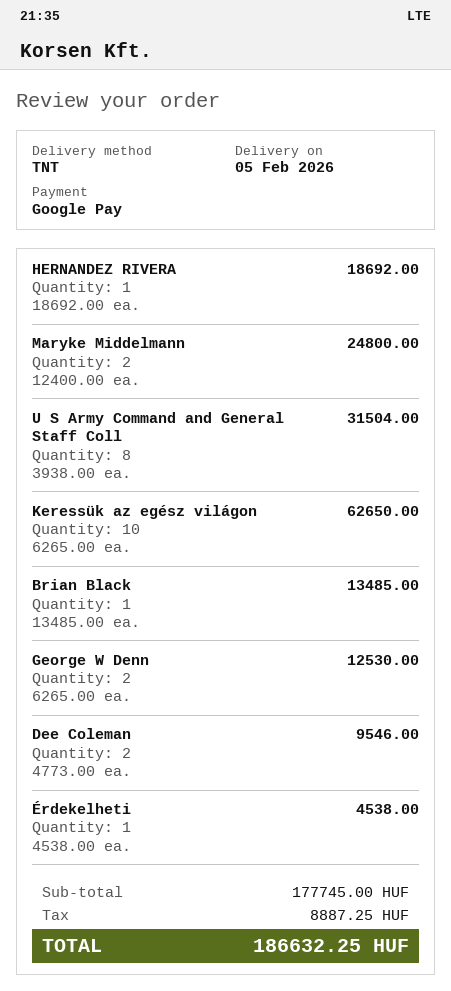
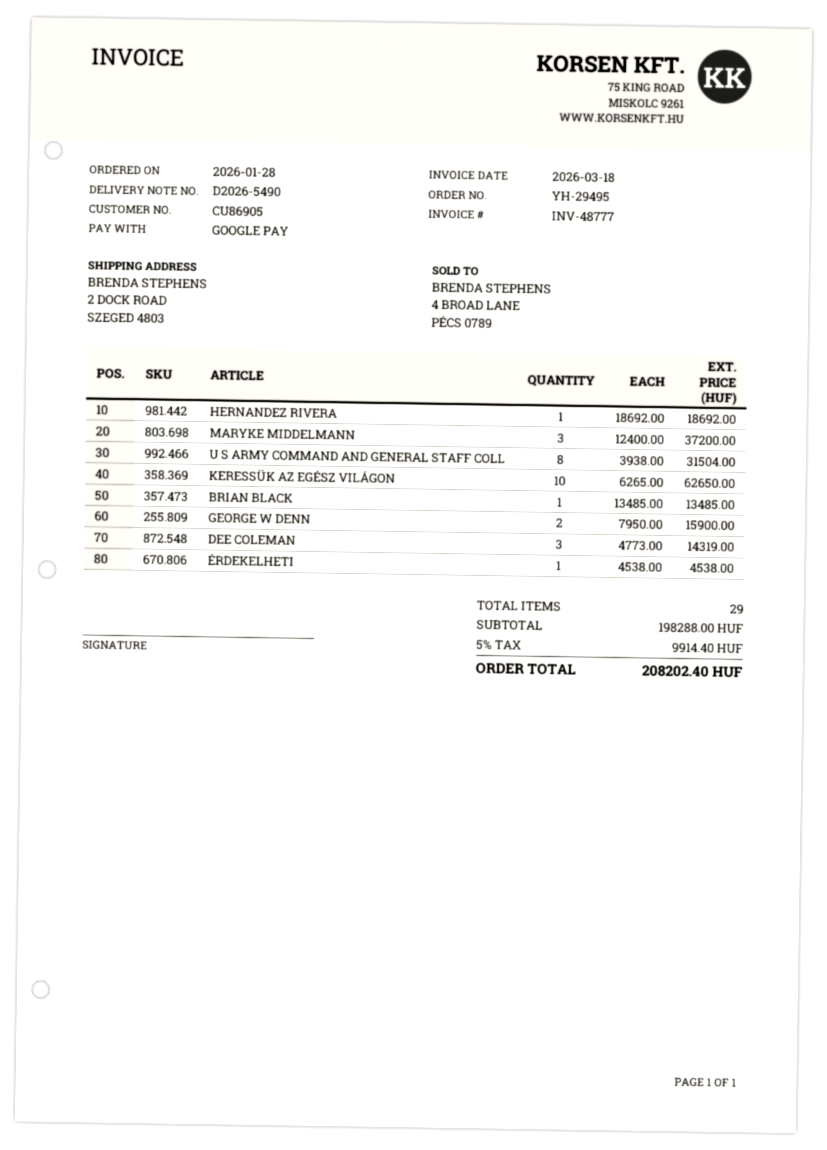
Maryke Middelmann: 2 x 12400.00 = 24800.00 -> 3 x 12400.00 = 37200.00
George W Denn: 2 x 6265.00 = 12530.00 -> 2 x 7950.00 = 15900.00
Dee Coleman: 2 x 4773.00 = 9546.00 -> 3 x 4773.00 = 14319.00
subtotal: 177745.00 -> 198288.00
tax: 8887.25 -> 9914.40
total: 186632.25 -> 208202.40

